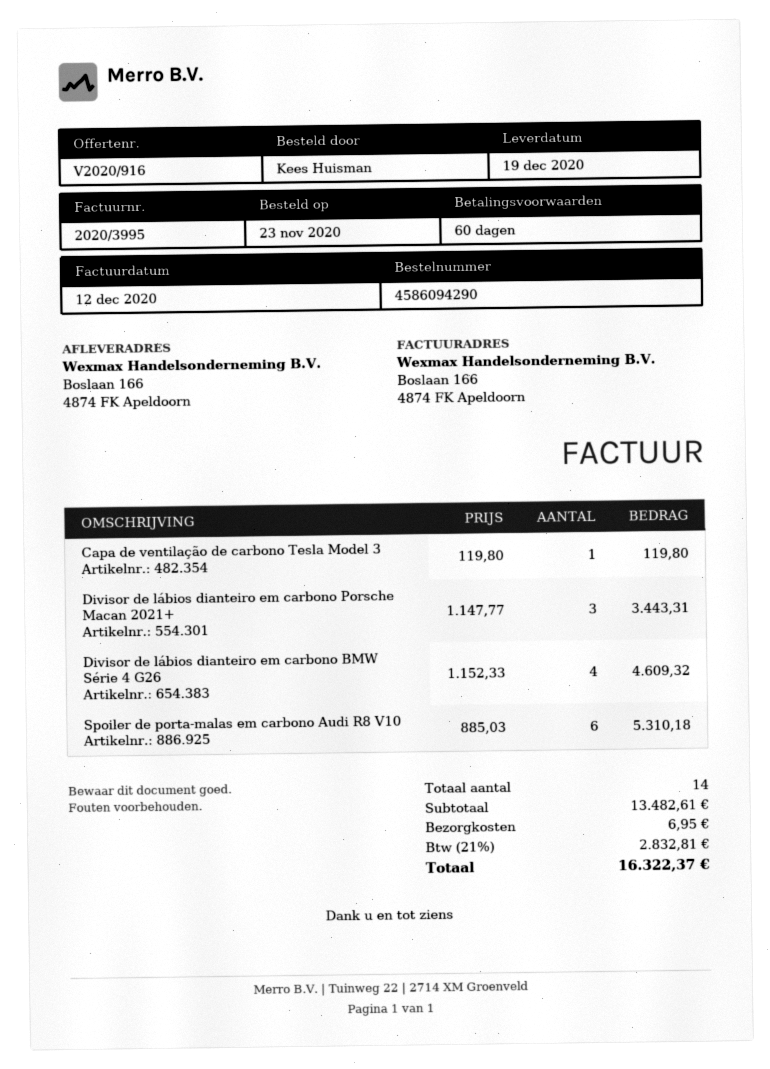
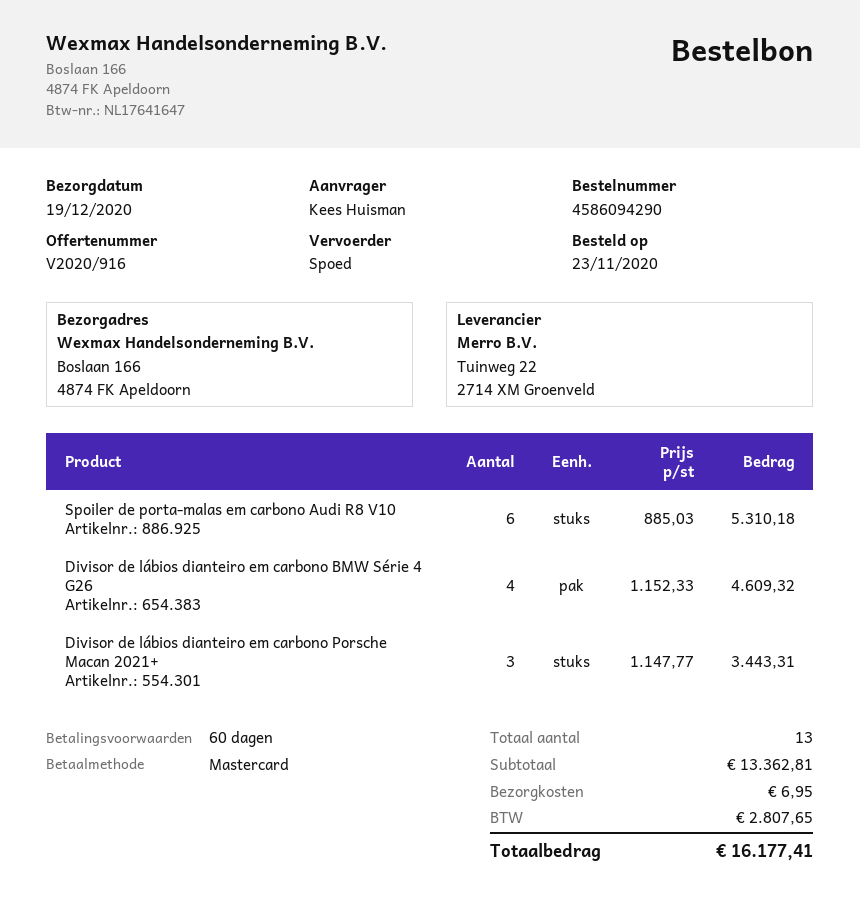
Capa de ventilação de carbono Tesla Model 3: 1 x 119.80 = 119.80 -> none
total quantity: 14 -> 13
subtotal: 13482.61 -> 13362.81
tax: 2832.81 -> 2807.65
total: 16322.37 -> 16177.41

